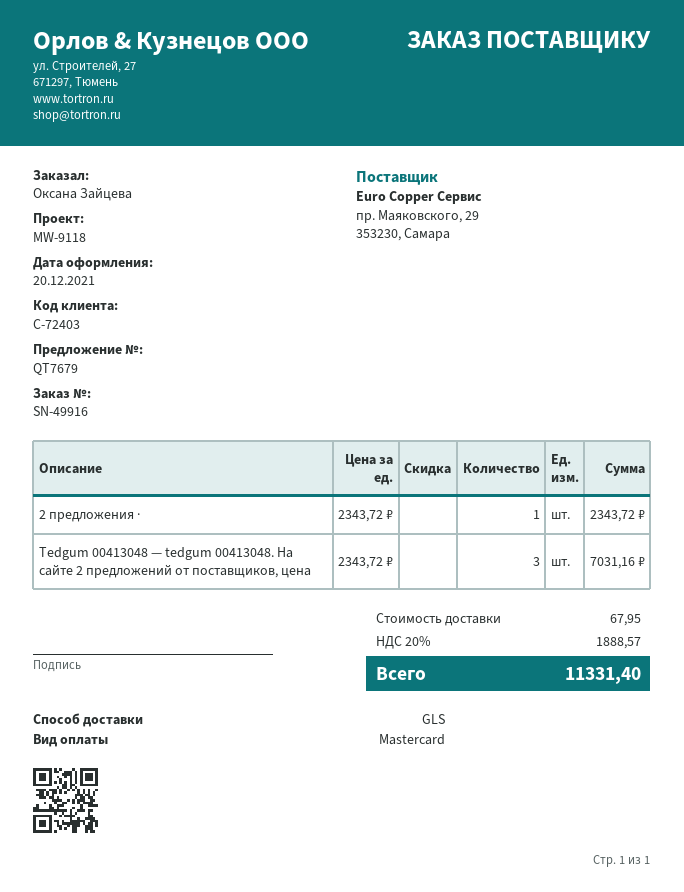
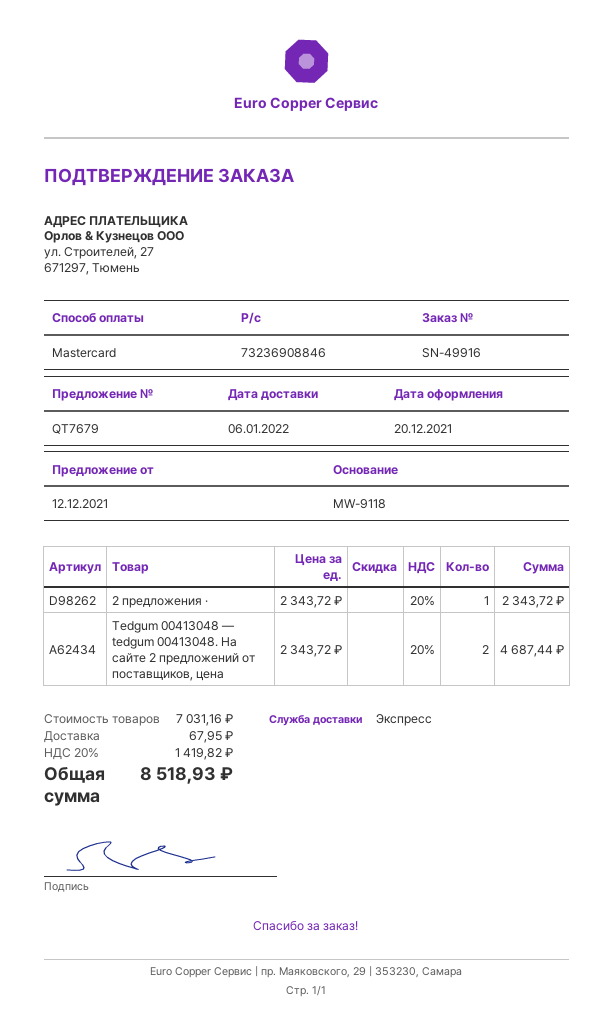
shipping method: GLS -> express
Tedgum 00413048 — tedgum 00413048. На сайте 2 предложений от поставщиков, цена: 3 x 2343.72 = 7031.16 -> 2 x 2343.72 = 4687.44
tax: 20% = 1888.57 -> 20% = 1419.82
total: 11331.40 -> 8518.93

